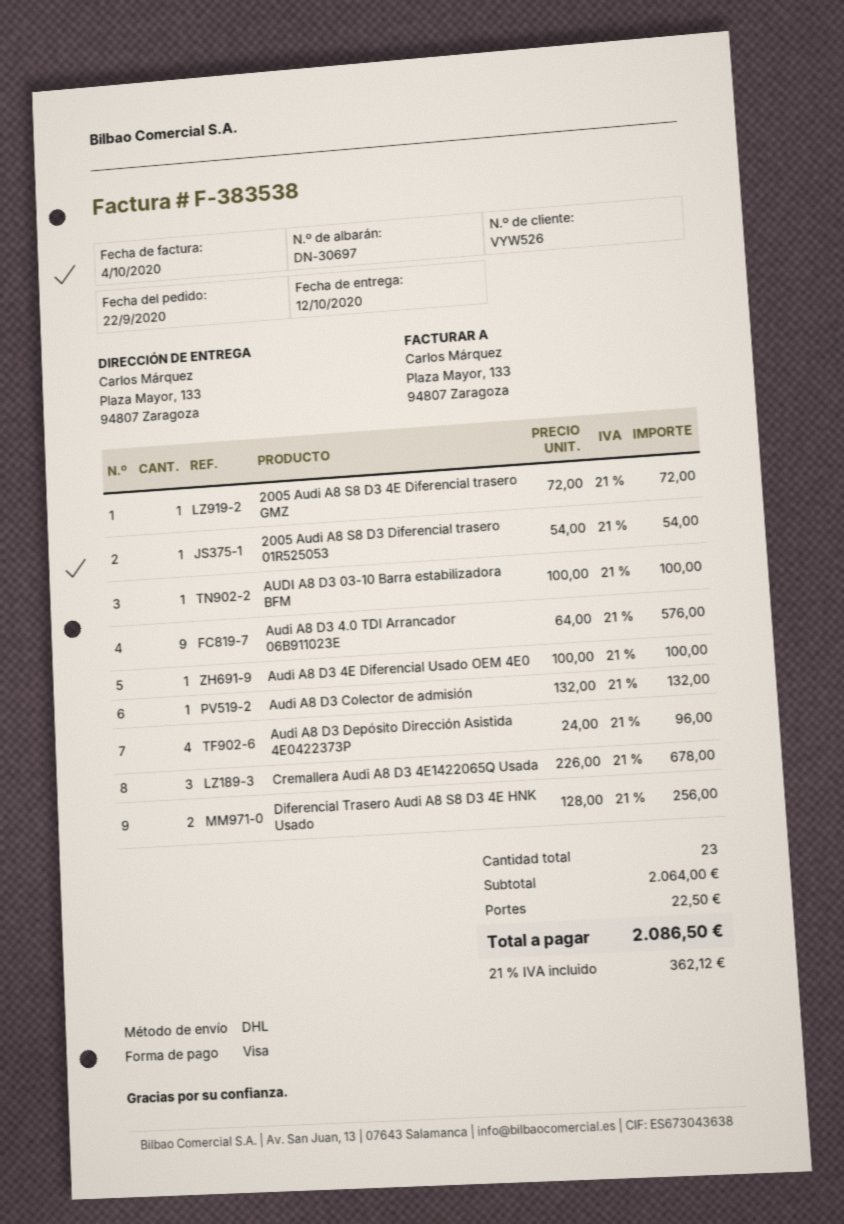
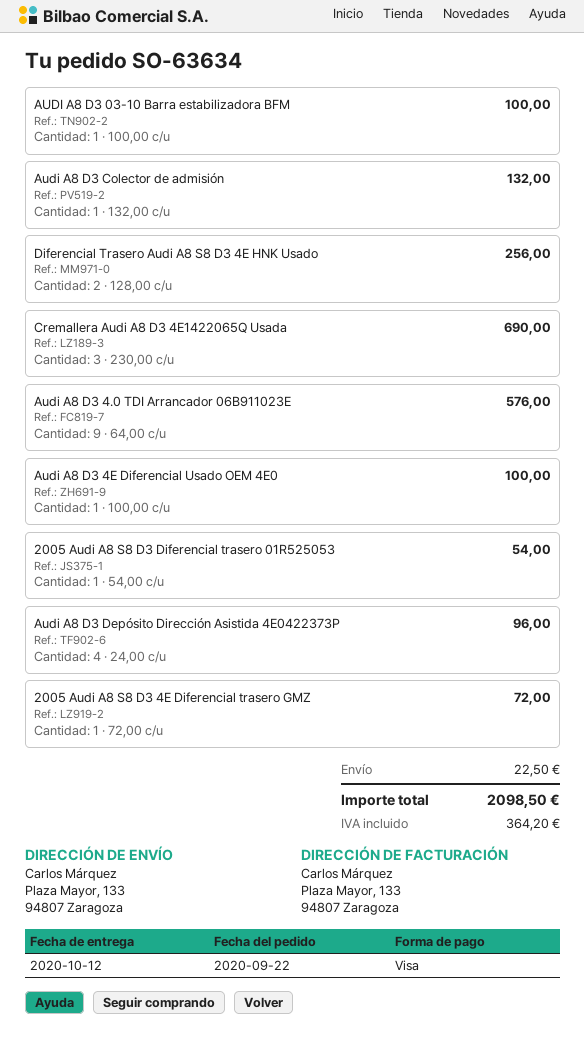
Cremallera Audi A8 D3 4E1422065Q Usada: 3 x 226.00 = 678.00 -> 3 x 230.00 = 690.00
tax: 362.12 -> 364.20
total: 2086.50 -> 2098.50

